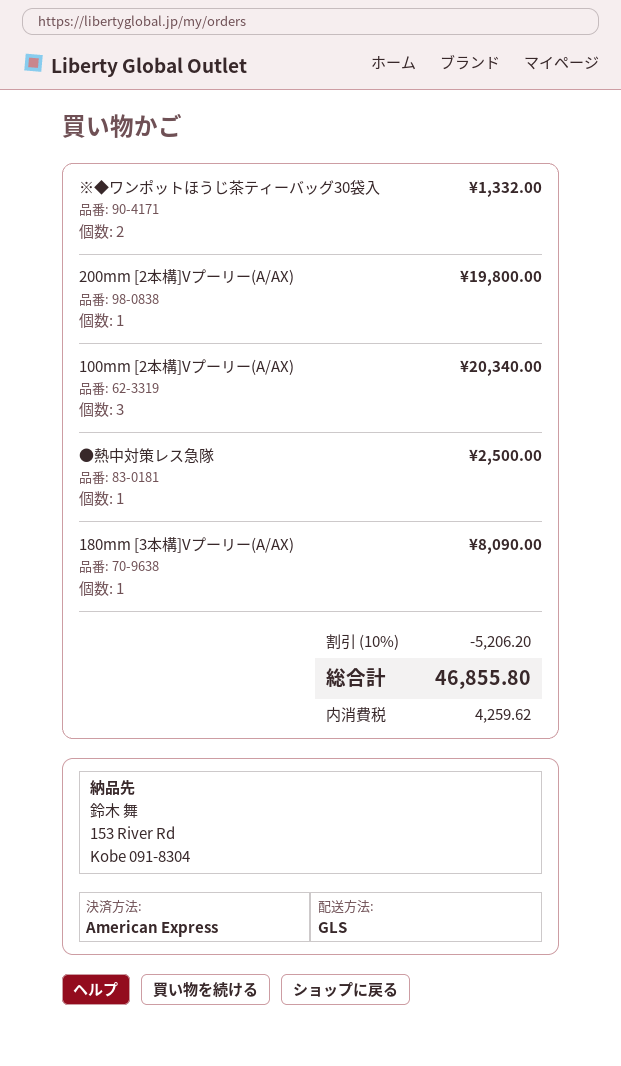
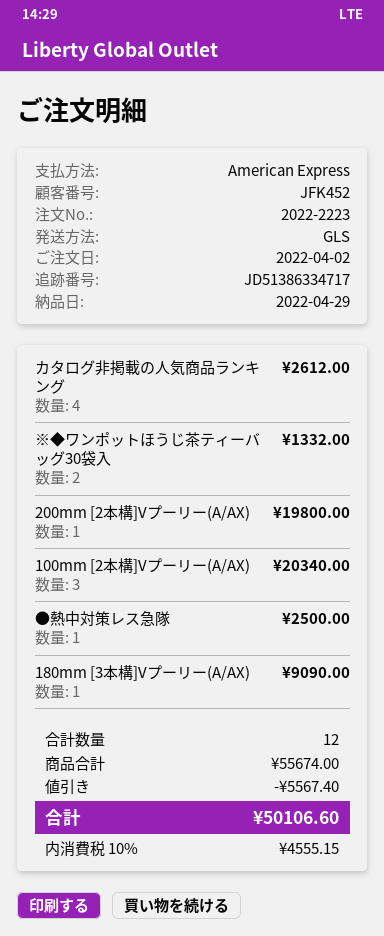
180mm [3本構]Vプーリー(A/AX): 1 for 8090.00 -> 1 for 9090.00
カタログ非掲載の人気商品ランキング: none -> 4 for 2612.00
discount: 5206.20 -> 5567.40
tax: 4259.62 -> 4555.15
total: 46855.80 -> 50106.60

